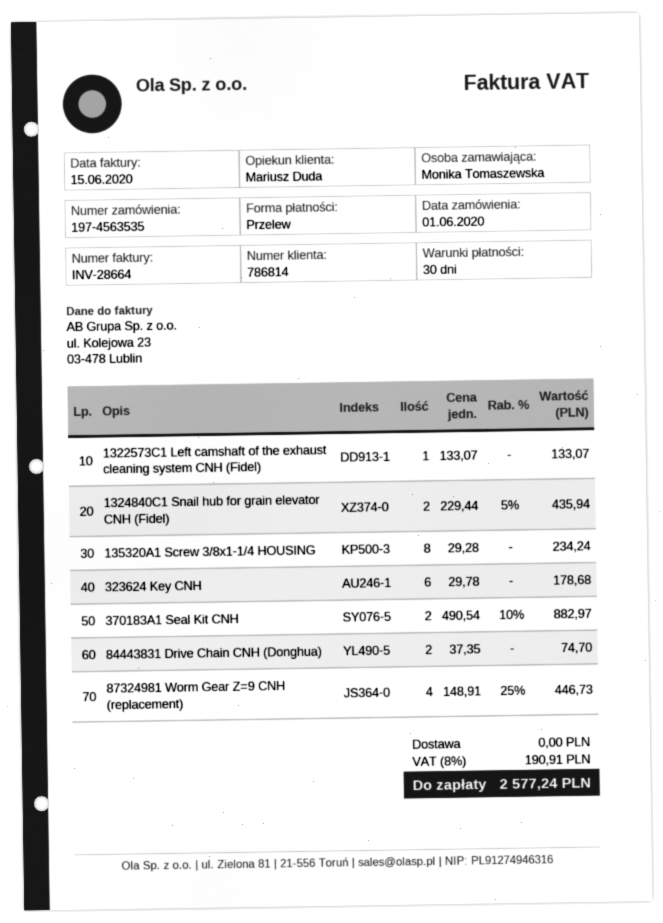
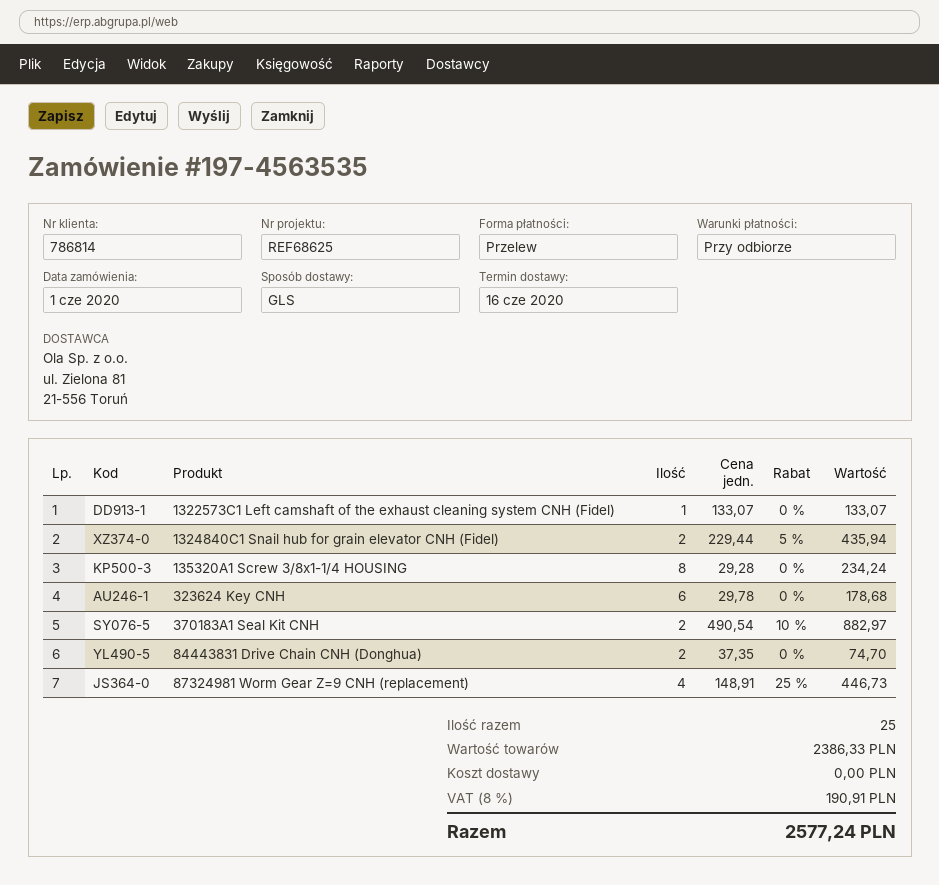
payment terms: 30 days -> on receipt

